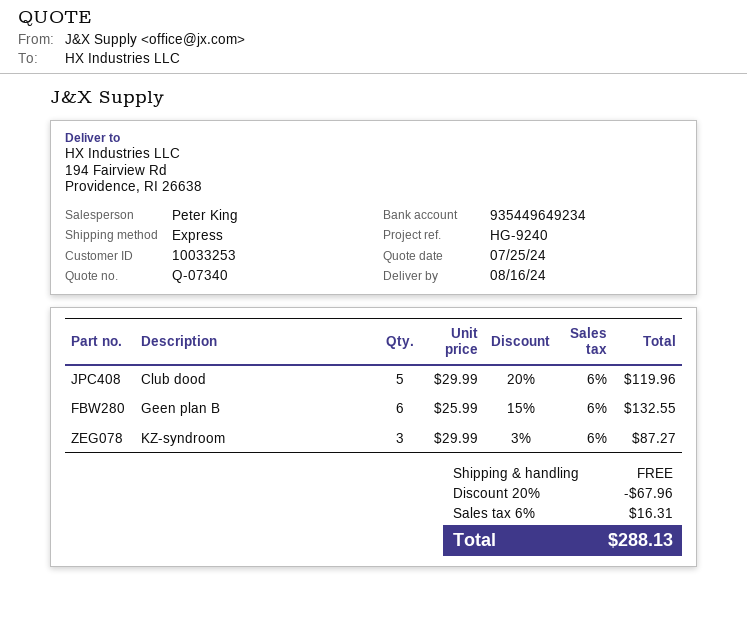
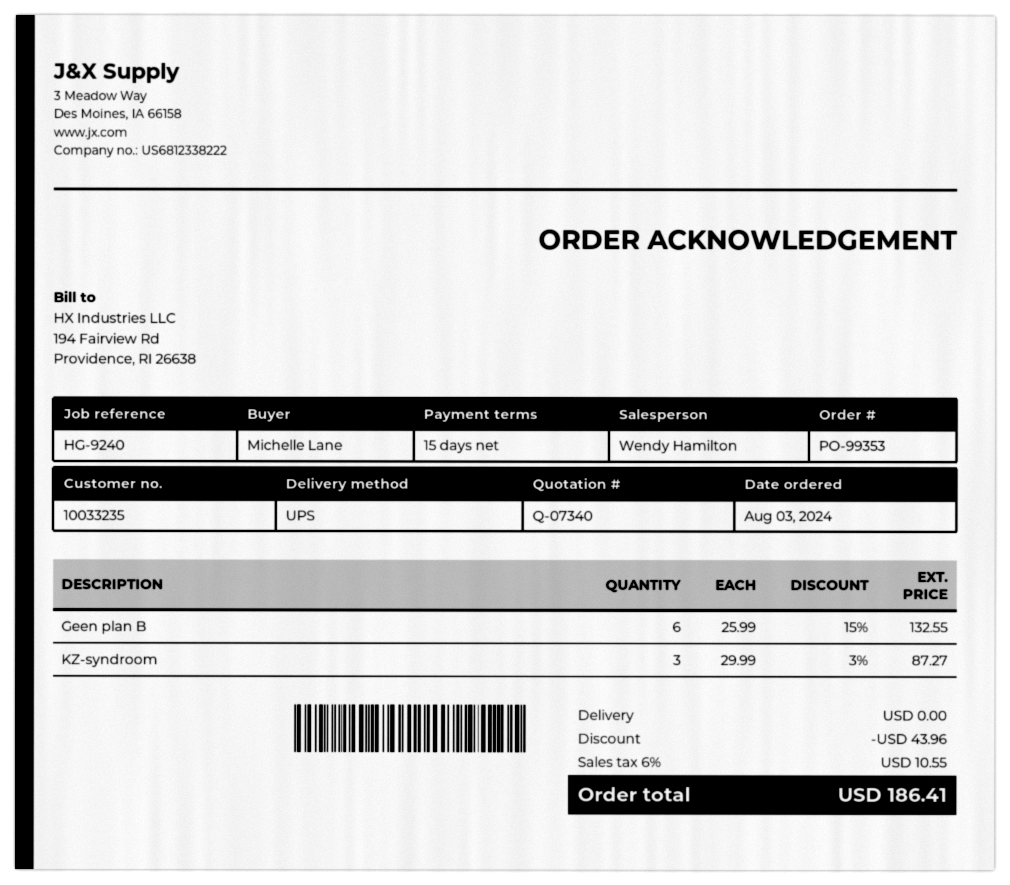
customer number: 10033253 -> 10033235
sales rep: Peter King -> Wendy Hamilton
shipping method: express -> UPS
Club dood: 5 x 29.99 - 20% = 119.96 -> none
discount: 67.96 -> 43.96
tax: 6% = 16.31 -> 6% = 10.55
total: 288.13 -> 186.41

